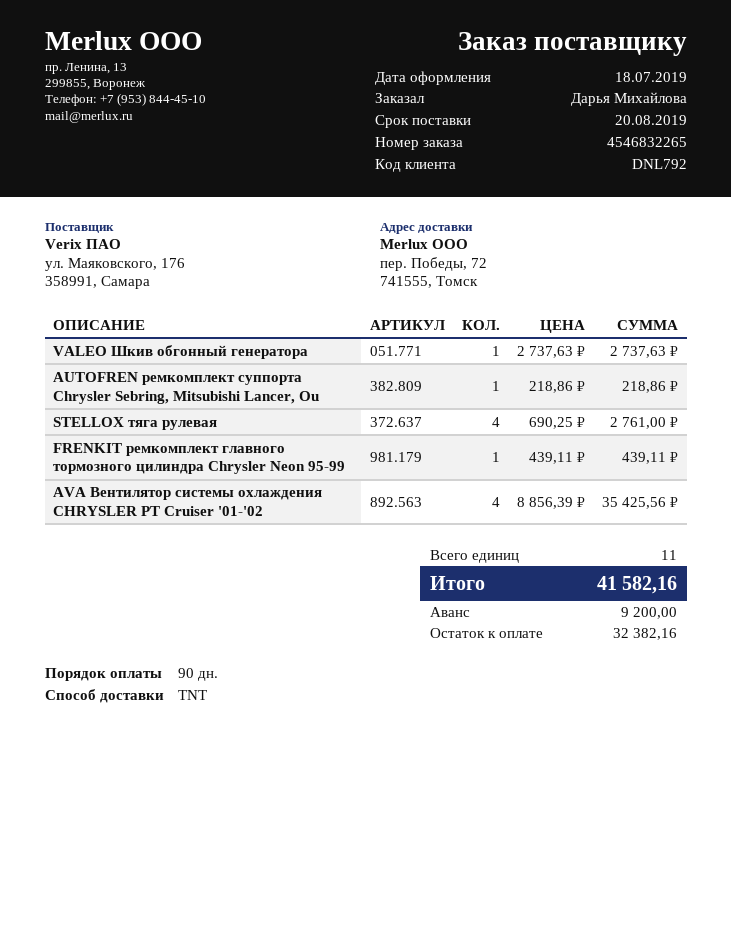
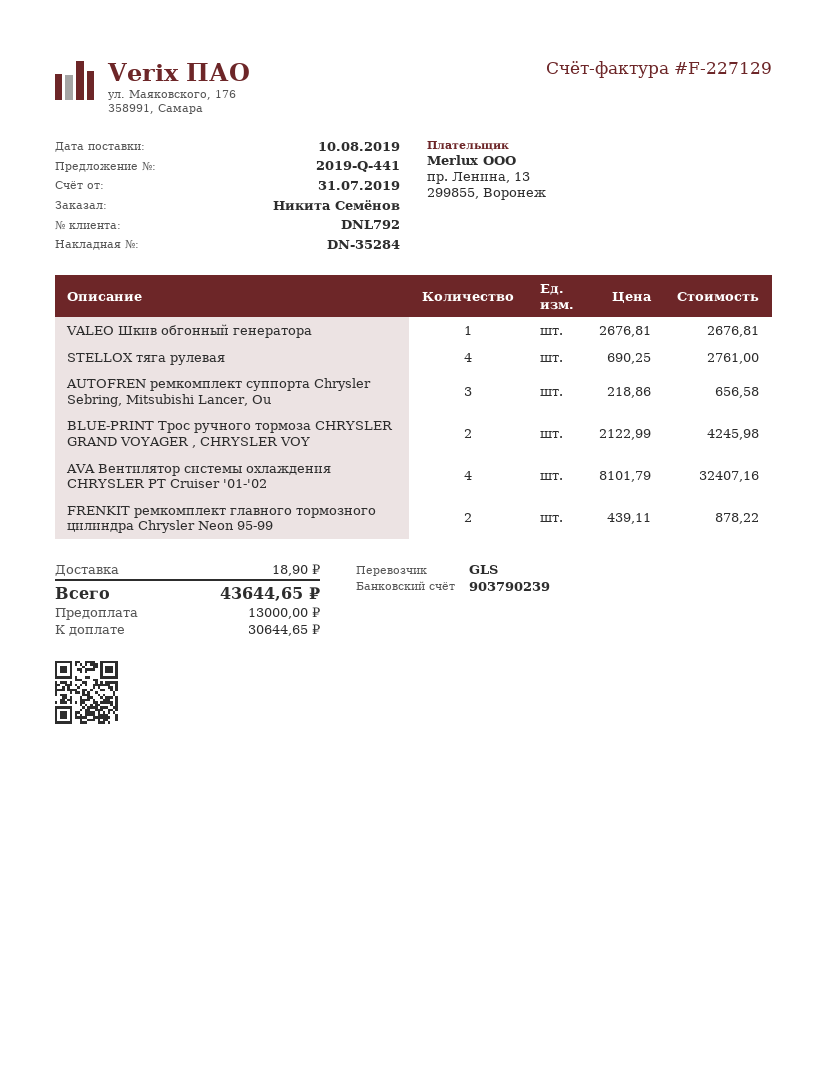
delivery date: 2019-08-20 -> 2019-08-10
ordered by: Дарья Михайлова -> Никита Семёнов
shipping method: TNT -> GLS
VALEO Шкив обгонный генератора: 1 x 2737.63 = 2737.63 -> 1 x 2676.81 = 2676.81
AUTOFREN ремкомплект суппорта Chrysler Sebring, Mitsubishi Lancer, Ou: 1 x 218.86 = 218.86 -> 3 x 218.86 = 656.58
FRENKIT ремкомплект главного тормозного цилиндра Chrysler Neon 95-99: 1 x 439.11 = 439.11 -> 2 x 439.11 = 878.22
AVA Вентилятор системы охлаждения CHRYSLER PT Cruiser '01-'02: 4 x 8856.39 = 35425.56 -> 4 x 8101.79 = 32407.16
BLUE-PRINT Трос ручного тормоза CHRYSLER GRAND VOYAGER , CHRYSLER VOY: none -> 2 x 2122.99 = 4245.98
shipping: none -> 18.90
total: 41582.16 -> 43644.65
deposit: 9200.00 -> 13000.00
balance: 32382.16 -> 30644.65

